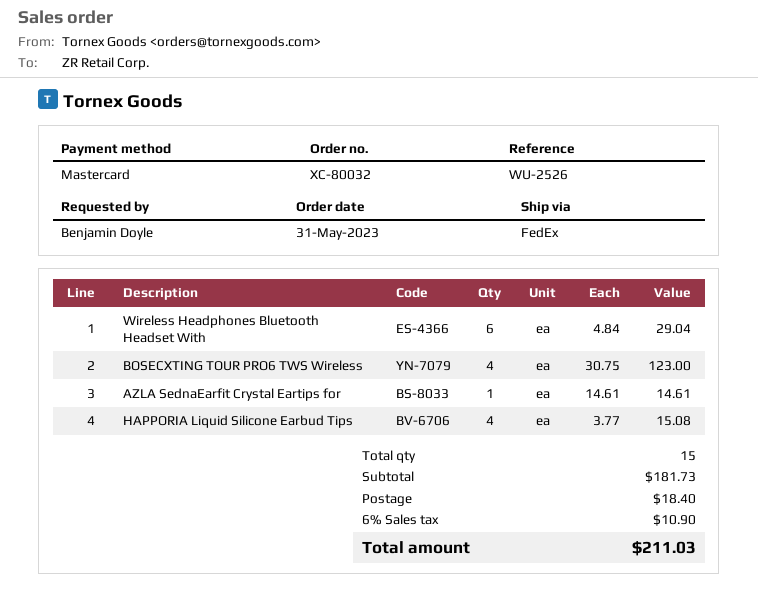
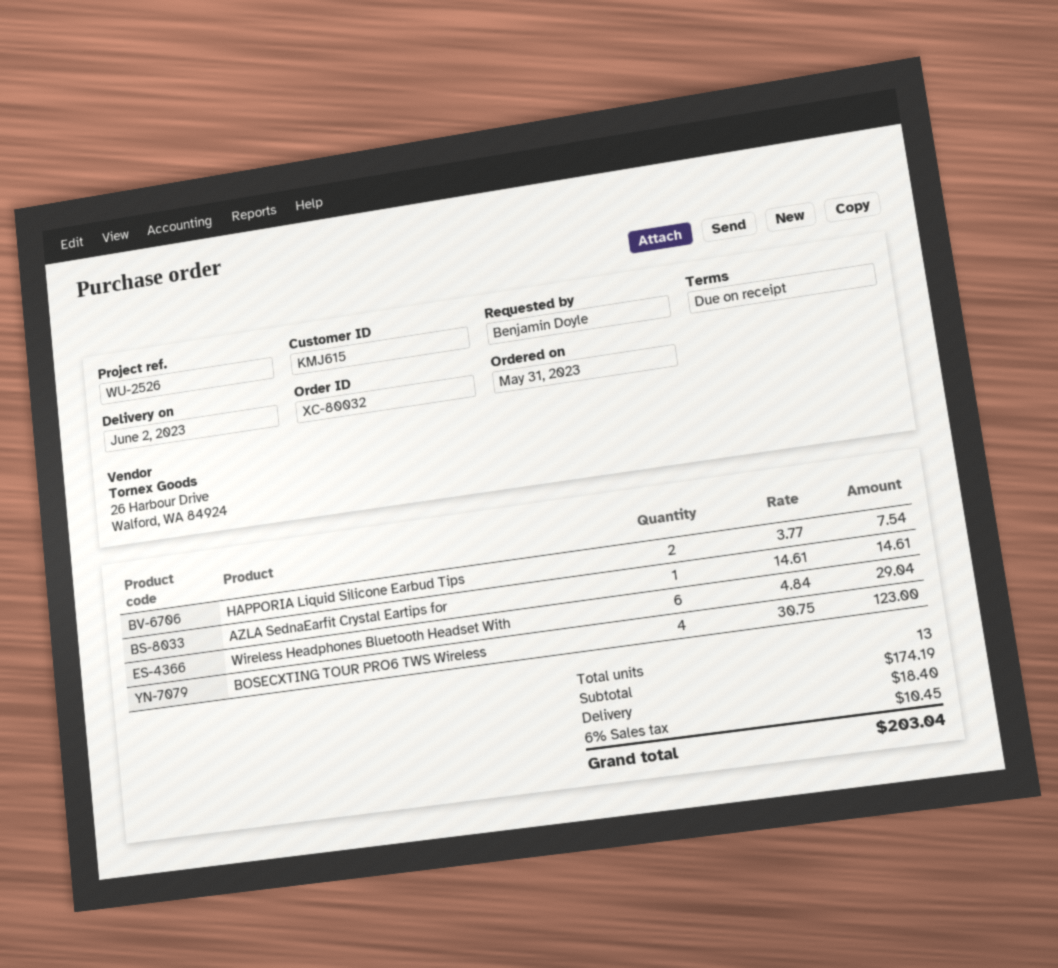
HAPPORIA Liquid Silicone Earbud Tips: 4 x 3.77 = 15.08 -> 2 x 3.77 = 7.54
total quantity: 15 -> 13
subtotal: 181.73 -> 174.19
tax: 6% = 10.90 -> 6% = 10.45
total: 211.03 -> 203.04

